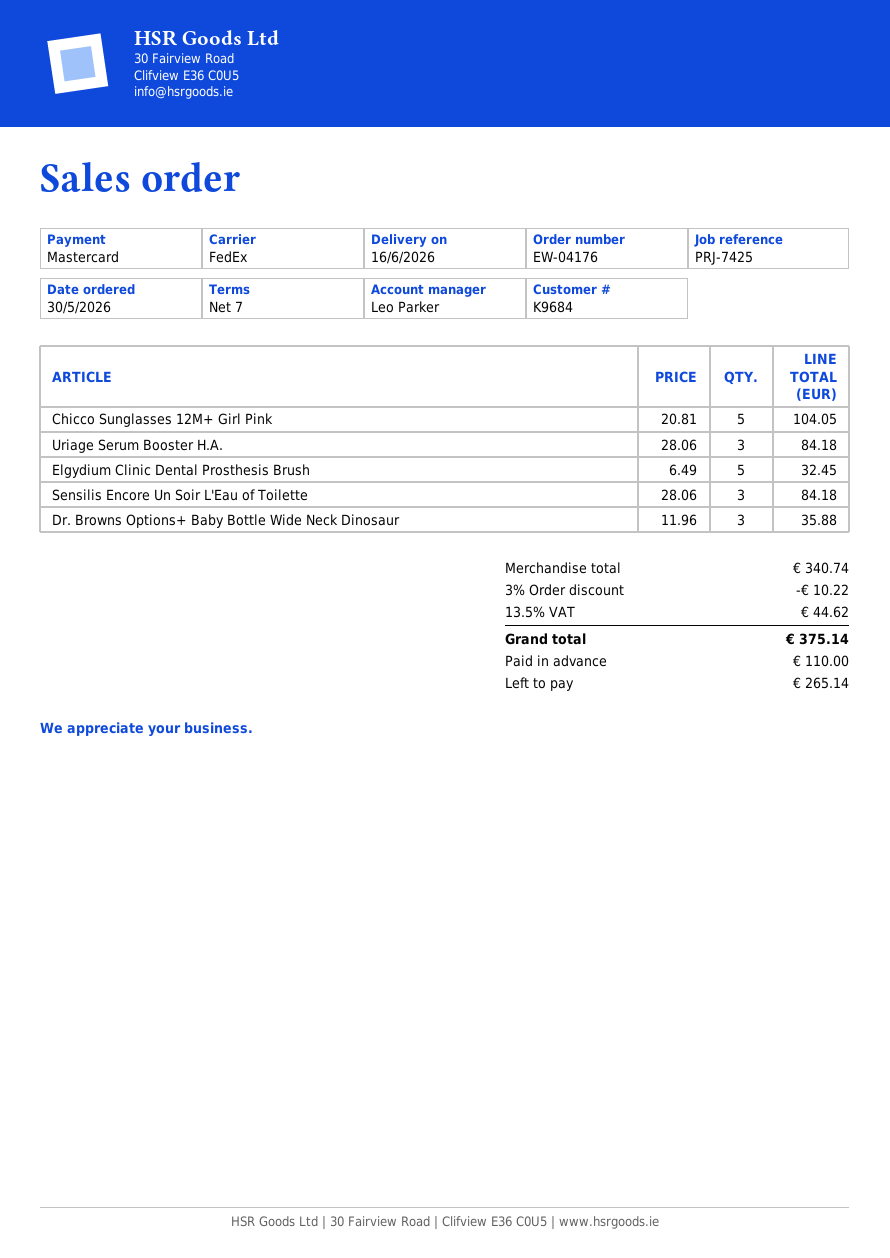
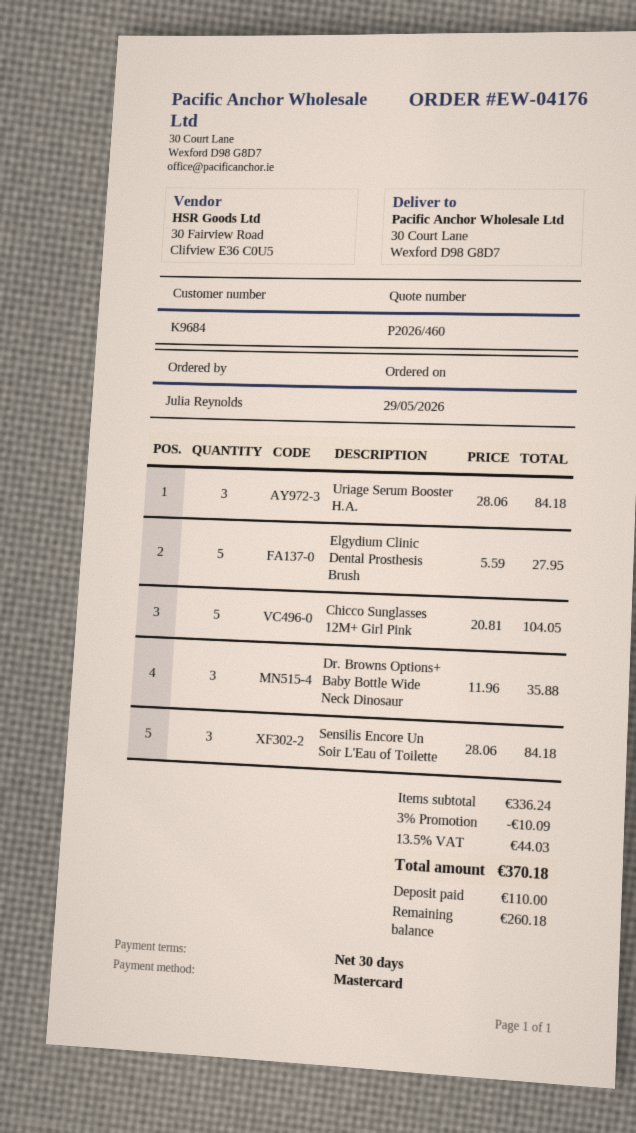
order date: 2026-05-30 -> 2026-05-29
payment terms: 7 days -> 30 days
Elgydium Clinic Dental Prosthesis Brush: 5 x 6.49 = 32.45 -> 5 x 5.59 = 27.95
subtotal: 340.74 -> 336.24
discount: 3% = 10.22 -> 3% = 10.09
tax: 13.5% = 44.62 -> 13.5% = 44.03
total: 375.14 -> 370.18
balance: 265.14 -> 260.18

